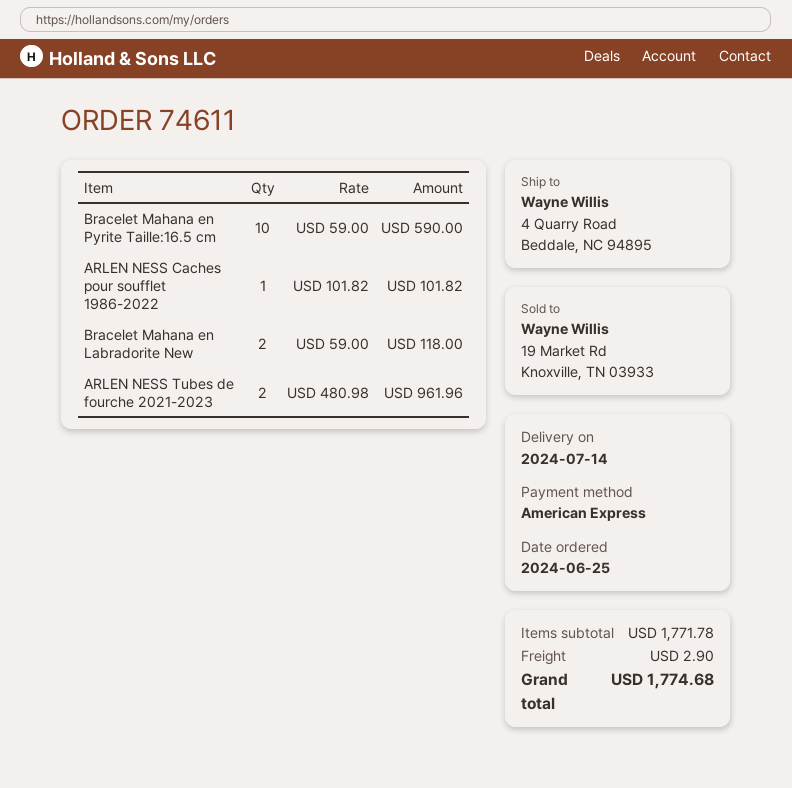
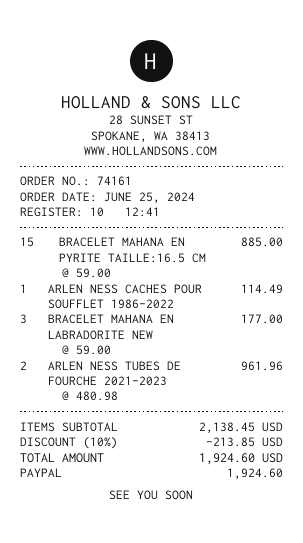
order number: 74611 -> 74161
payment method: American Express -> PayPal
Bracelet Mahana en Pyrite Taille:16.5 cm: 10 x 59.00 = 590.00 -> 15 x 59.00 = 885.00
ARLEN NESS Caches pour soufflet 1986-2022: 1 x 101.82 = 101.82 -> 1 x 114.49 = 114.49
Bracelet Mahana en Labradorite New: 2 x 59.00 = 118.00 -> 3 x 59.00 = 177.00
subtotal: 1771.78 -> 2138.45
discount: none -> 10% = 213.85
shipping: 2.90 -> none
total: 1774.68 -> 1924.60

